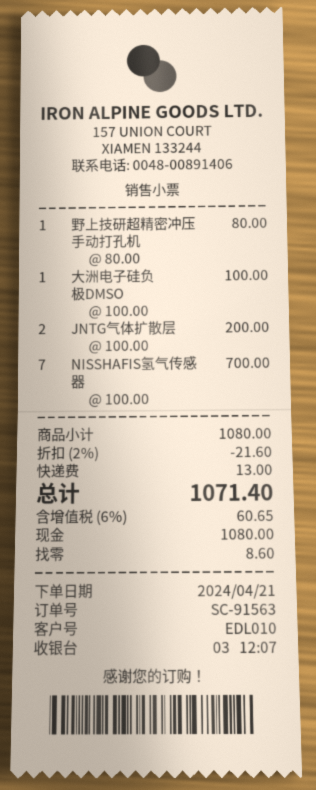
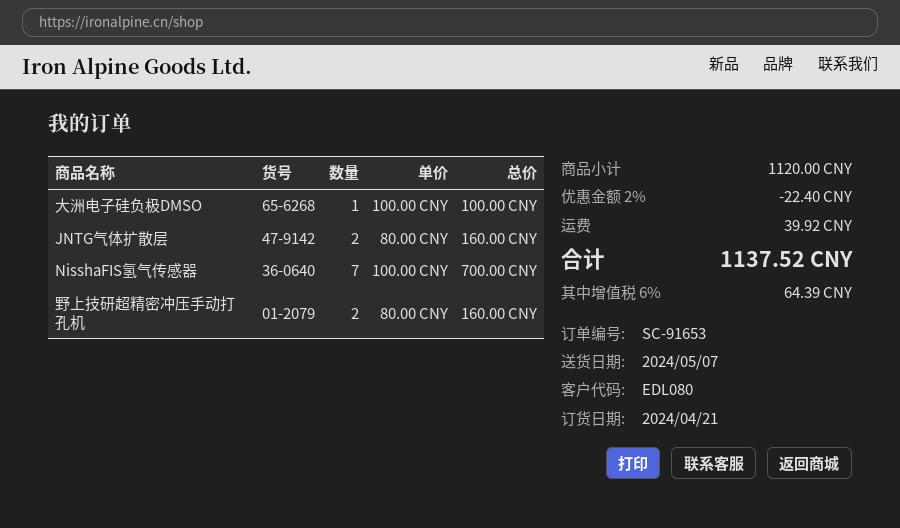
order number: SC-91563 -> SC-91653
customer number: EDL010 -> EDL080
野上技研超精密冲压手动打孔机: 1 x 80.00 = 80.00 -> 2 x 80.00 = 160.00
JNTG气体扩散层: 2 x 100.00 = 200.00 -> 2 x 80.00 = 160.00
subtotal: 1080.00 -> 1120.00
discount: 2% = 21.60 -> 2% = 22.40
shipping: 13.00 -> 39.92
tax: 6% = 60.65 -> 6% = 64.39
total: 1071.40 -> 1137.52

